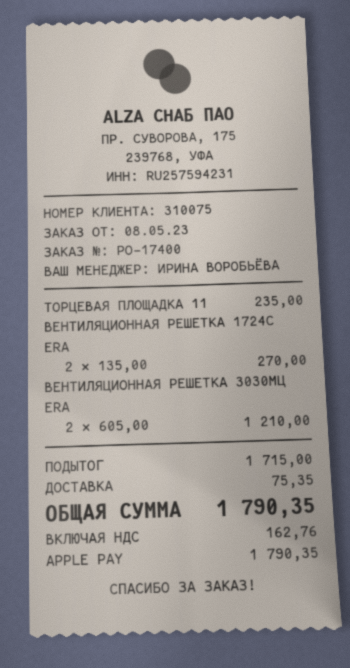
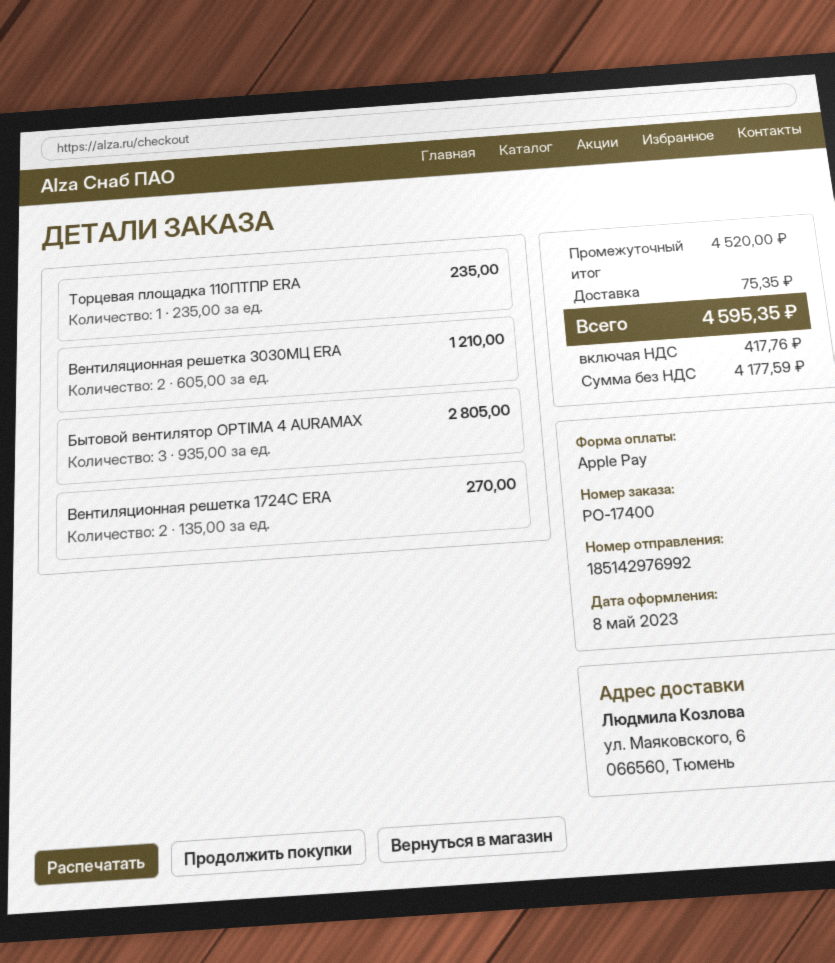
Бытовой вентилятор OPTIMA 4 AURAMAX: none -> 3 x 935.00 = 2805.00
subtotal: 1715.00 -> 4520.00
tax: 162.76 -> 417.76
total: 1790.35 -> 4595.35

